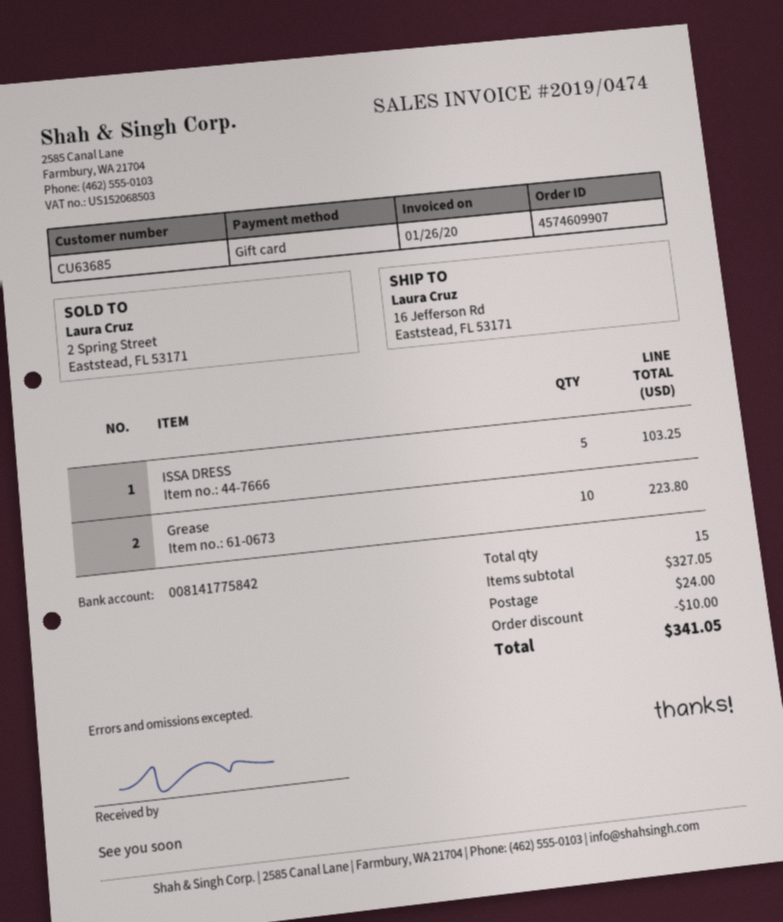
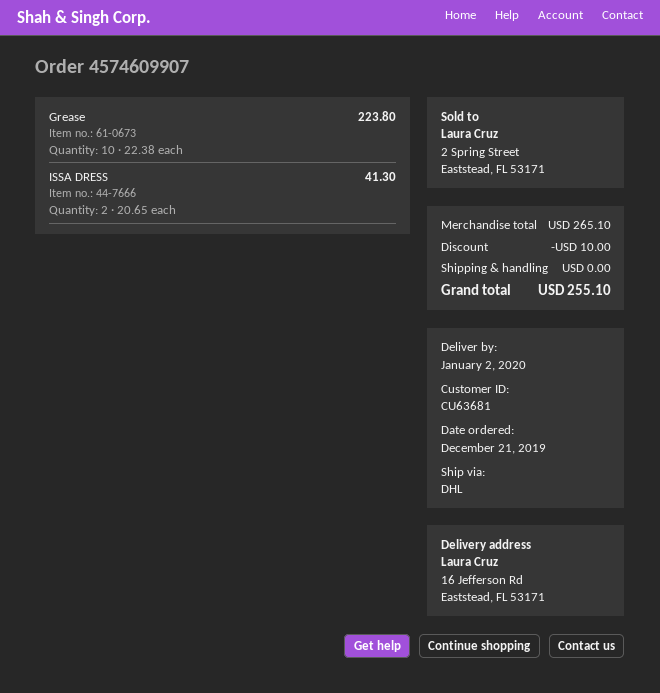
customer number: CU63685 -> CU63681
ISSA DRESS: 5 for 103.25 -> 2 for 41.30
subtotal: 327.05 -> 265.10
shipping: 24.00 -> 0.00
total: 341.05 -> 255.10

